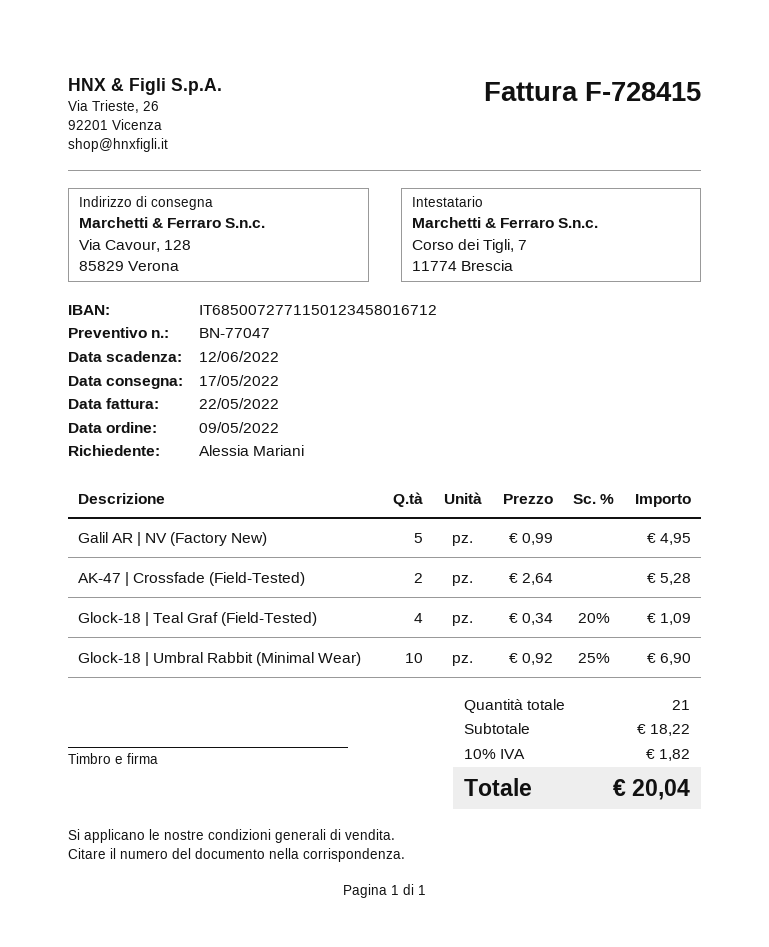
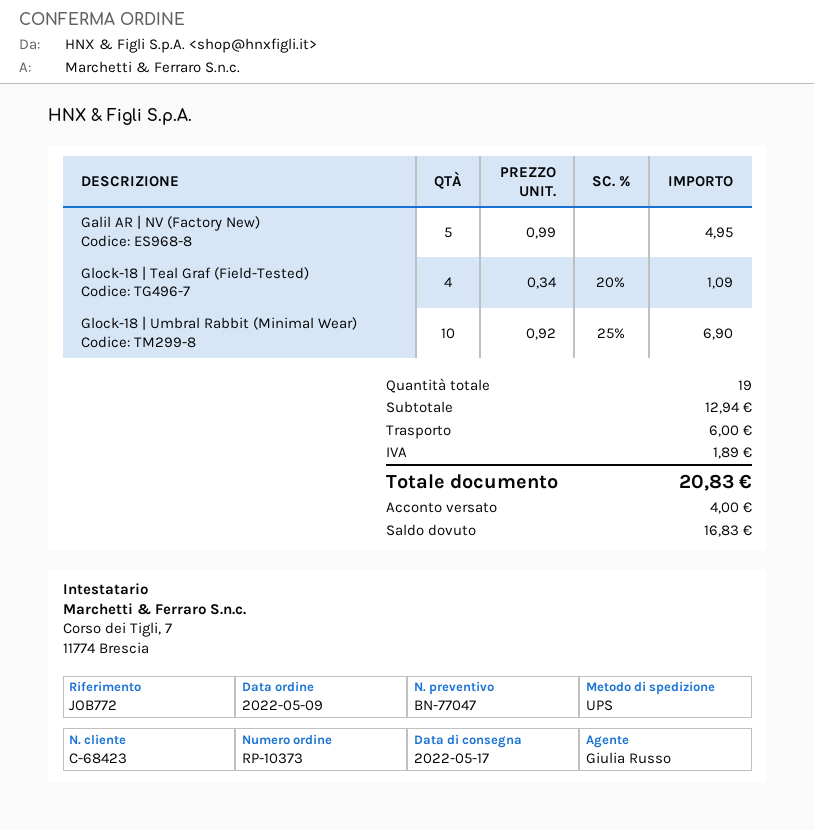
AK-47 | Crossfade (Field-Tested): 2 x 2.64 = 5.28 -> none
total quantity: 21 -> 19
subtotal: 18.22 -> 12.94
shipping: none -> 6.00
tax: 1.82 -> 1.89
total: 20.04 -> 20.83

